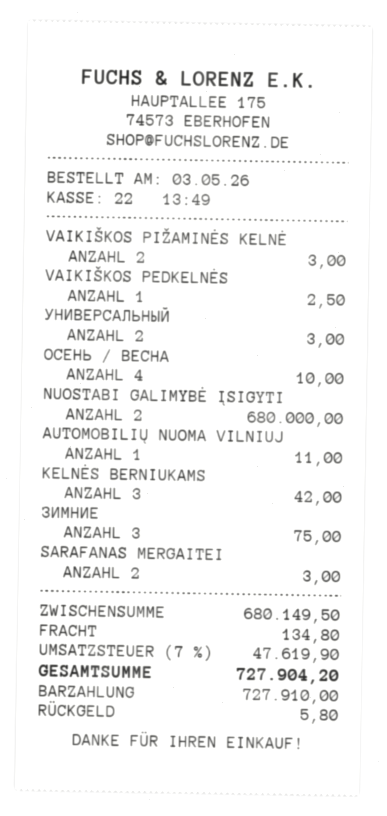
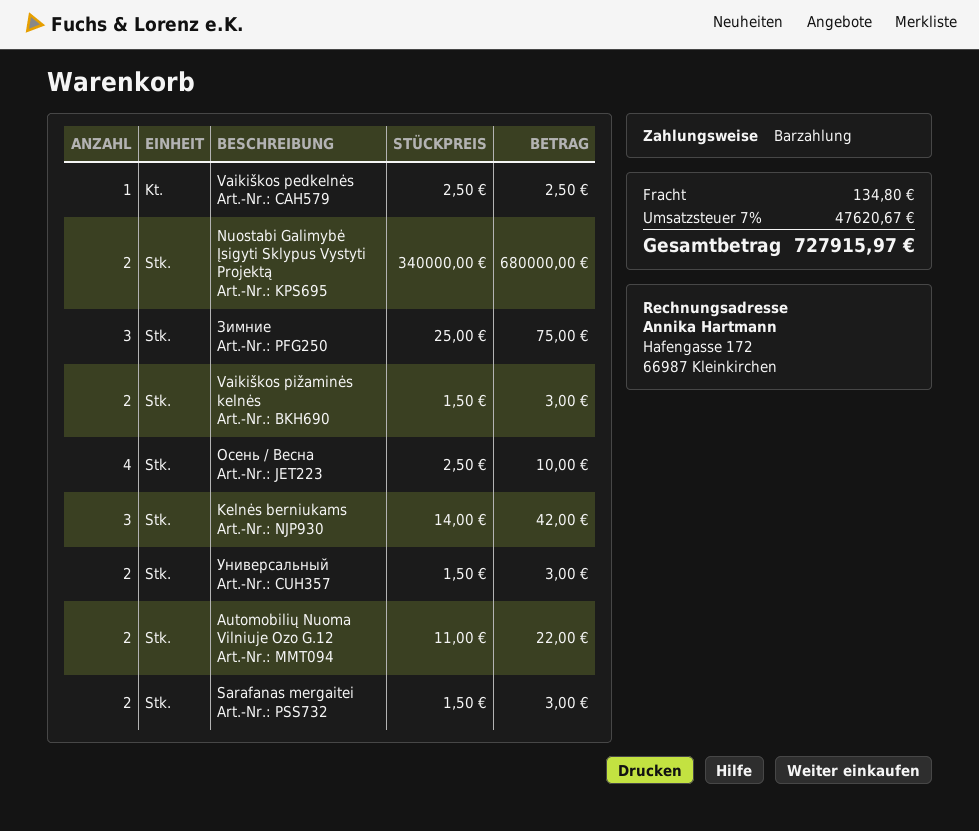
AUTOMOBILIŲ NUOMA VILNIUJ: 1 for 11.00 -> 2 for 22.00
tax: 7% = 47619.90 -> 7% = 47620.67
total: 727904.20 -> 727915.97

